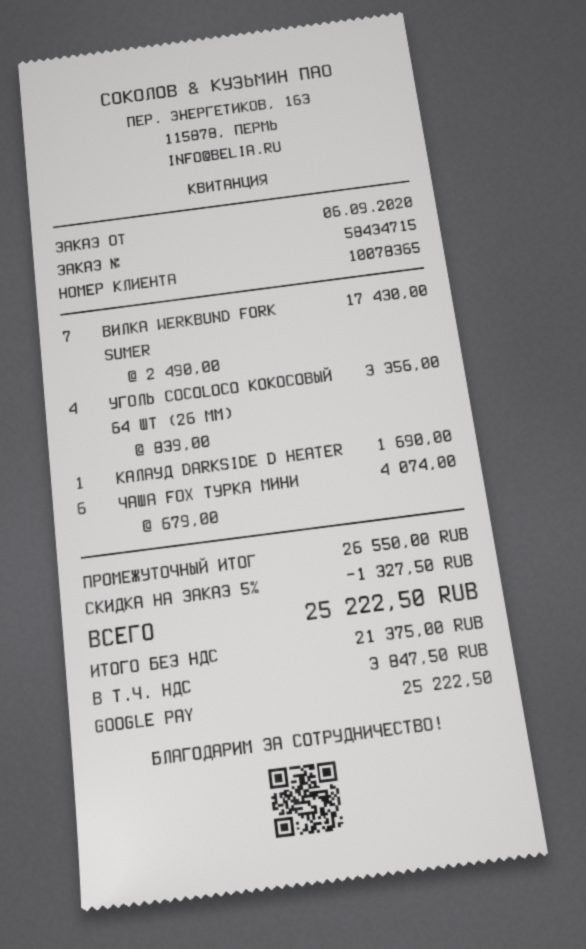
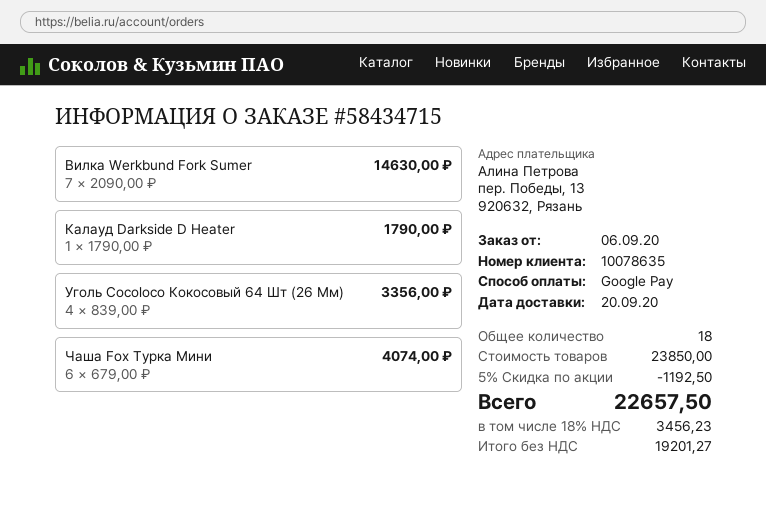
customer number: 10078365 -> 10078635
ВИЛКА WERKBUND FORK SUMER: 7 x 2490.00 = 17430.00 -> 7 x 2090.00 = 14630.00
КАЛАУД DARKSIDE D HEATER: 1 x 1690.00 = 1690.00 -> 1 x 1790.00 = 1790.00
subtotal: 26550.00 -> 23850.00
discount: 5% = 1327.50 -> 5% = 1192.50
net: 21375.00 -> 19201.27
tax: 3847.50 -> 3456.23
total: 25222.50 -> 22657.50

